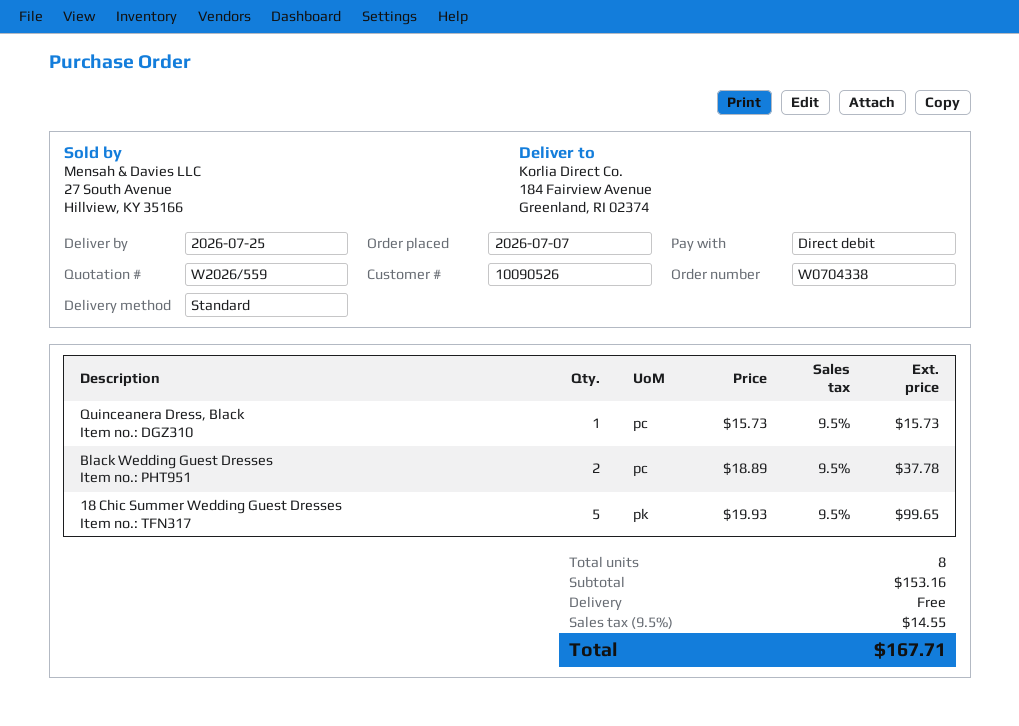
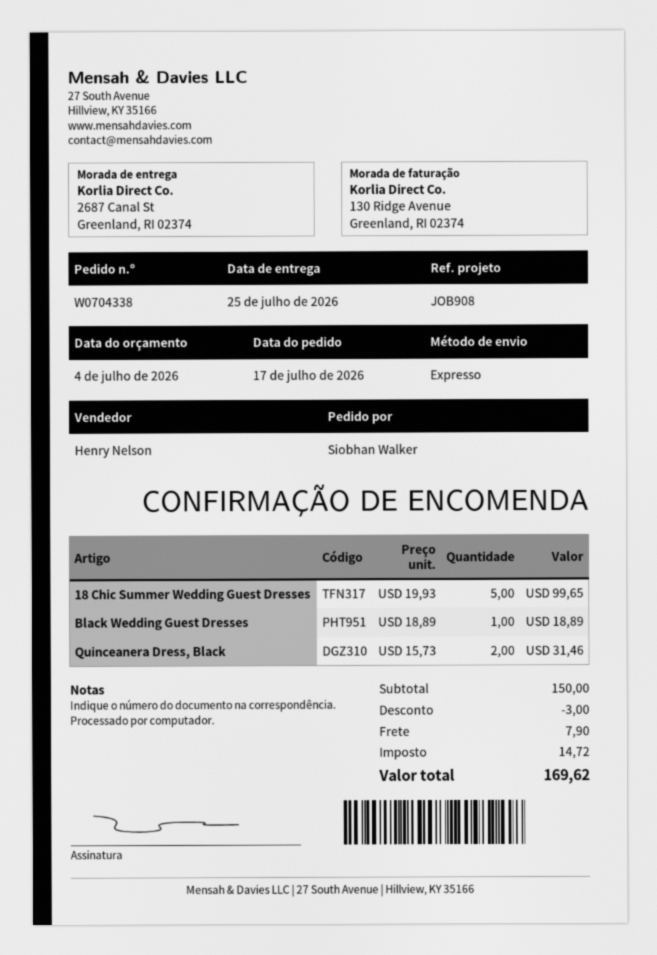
order date: 2026-07-07 -> 2026-07-17
shipping method: standard -> express
ship to: 184 Fairview Avenue, Greenland, RI 02374 -> 2687 Canal St, Greenland, RI 02374
Quinceanera Dress, Black: 1 x 15.73 = 15.73 -> 2 x 15.73 = 31.46
Black Wedding Guest Dresses: 2 x 18.89 = 37.78 -> 1 x 18.89 = 18.89
subtotal: 153.16 -> 150.00
discount: none -> 3.00
shipping: 0.00 -> 7.90
tax: 14.55 -> 14.72
total: 167.71 -> 169.62

